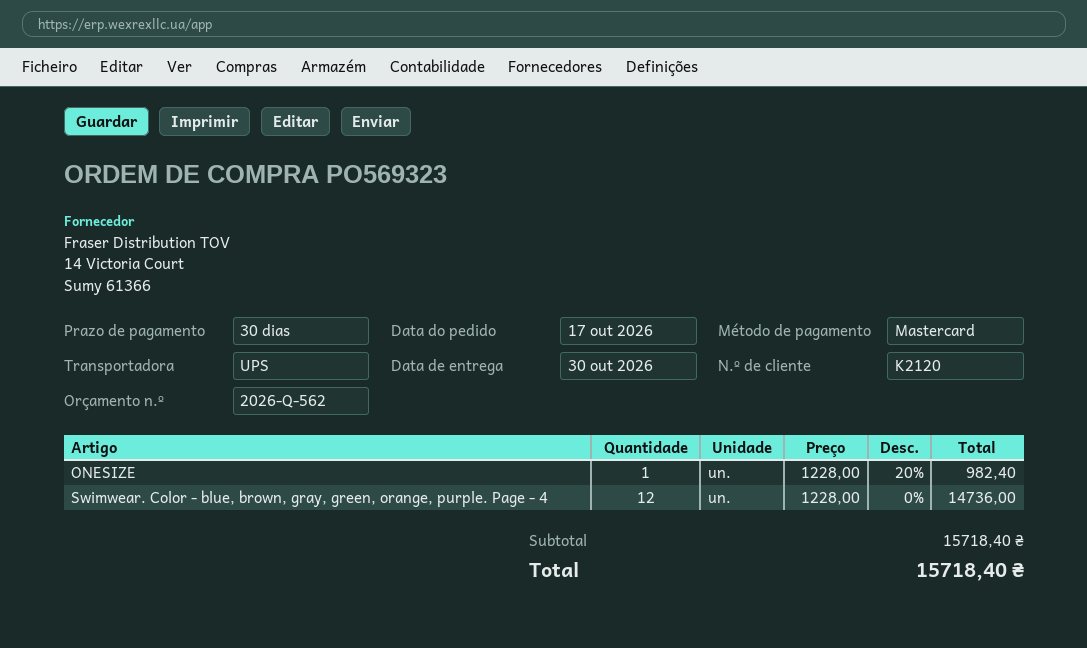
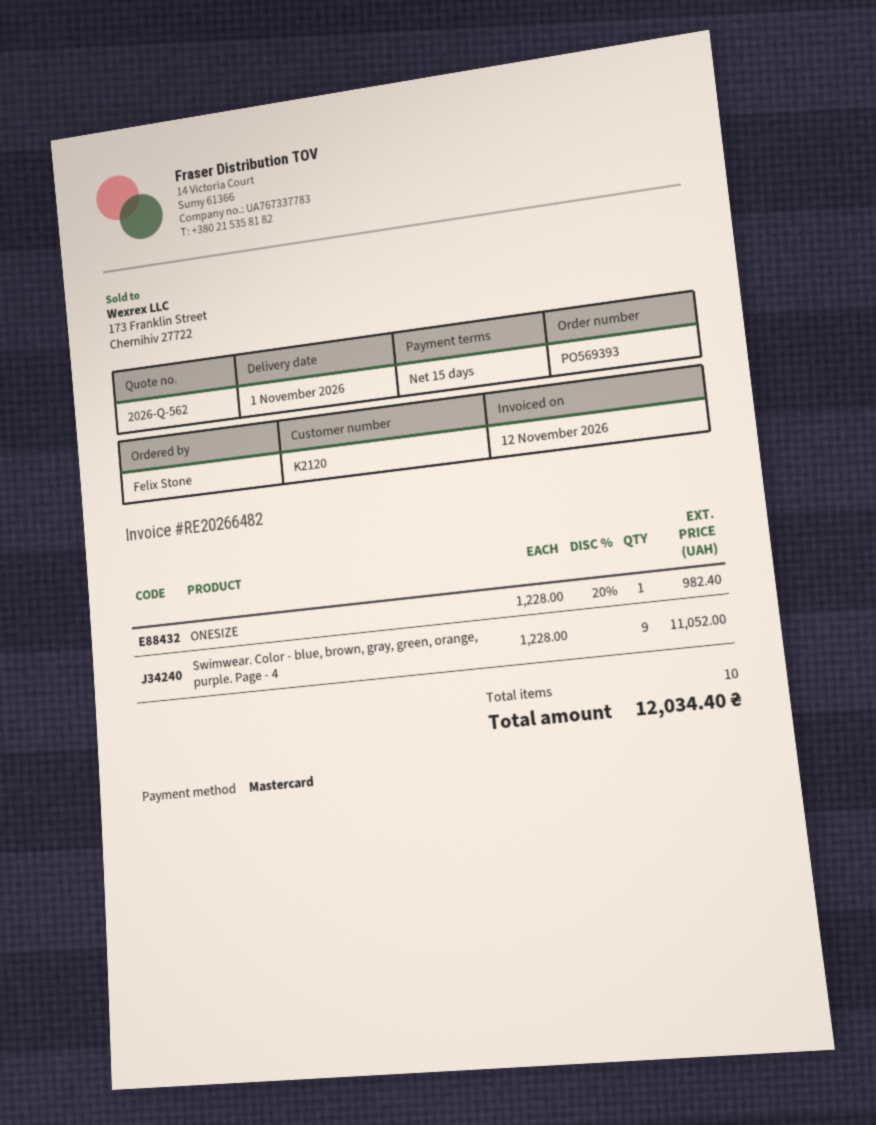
order number: PO569323 -> PO569393
delivery date: 2026-10-30 -> 2026-11-01
payment terms: 30 days -> 15 days
Swimwear. Color - blue, brown, gray, green, orange, purple. Page - 4: 12 x 1228.00 = 14736.00 -> 9 x 1228.00 = 11052.00
total: 15718.40 -> 12034.40

